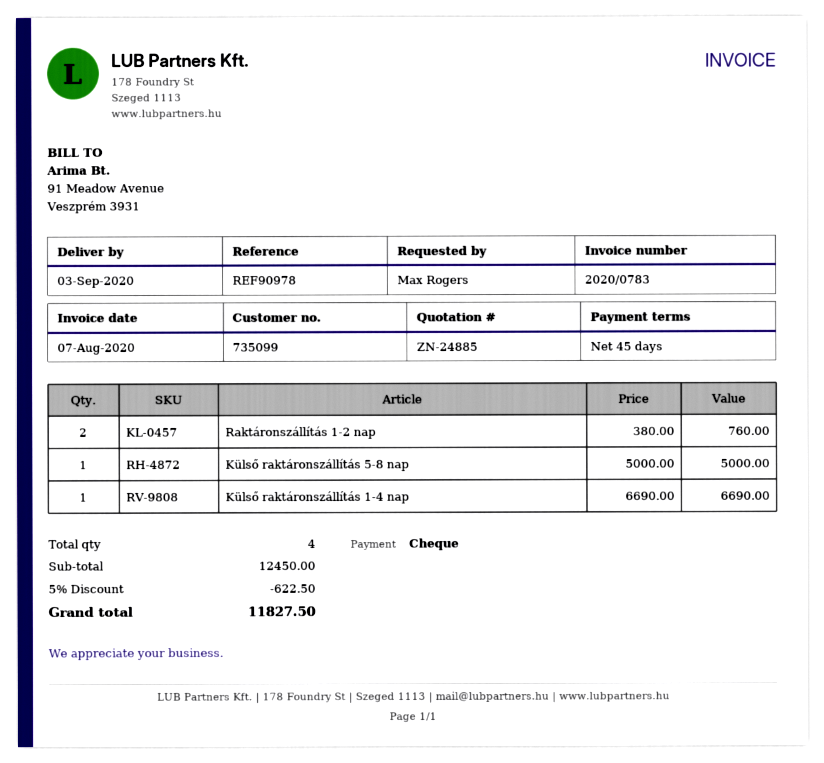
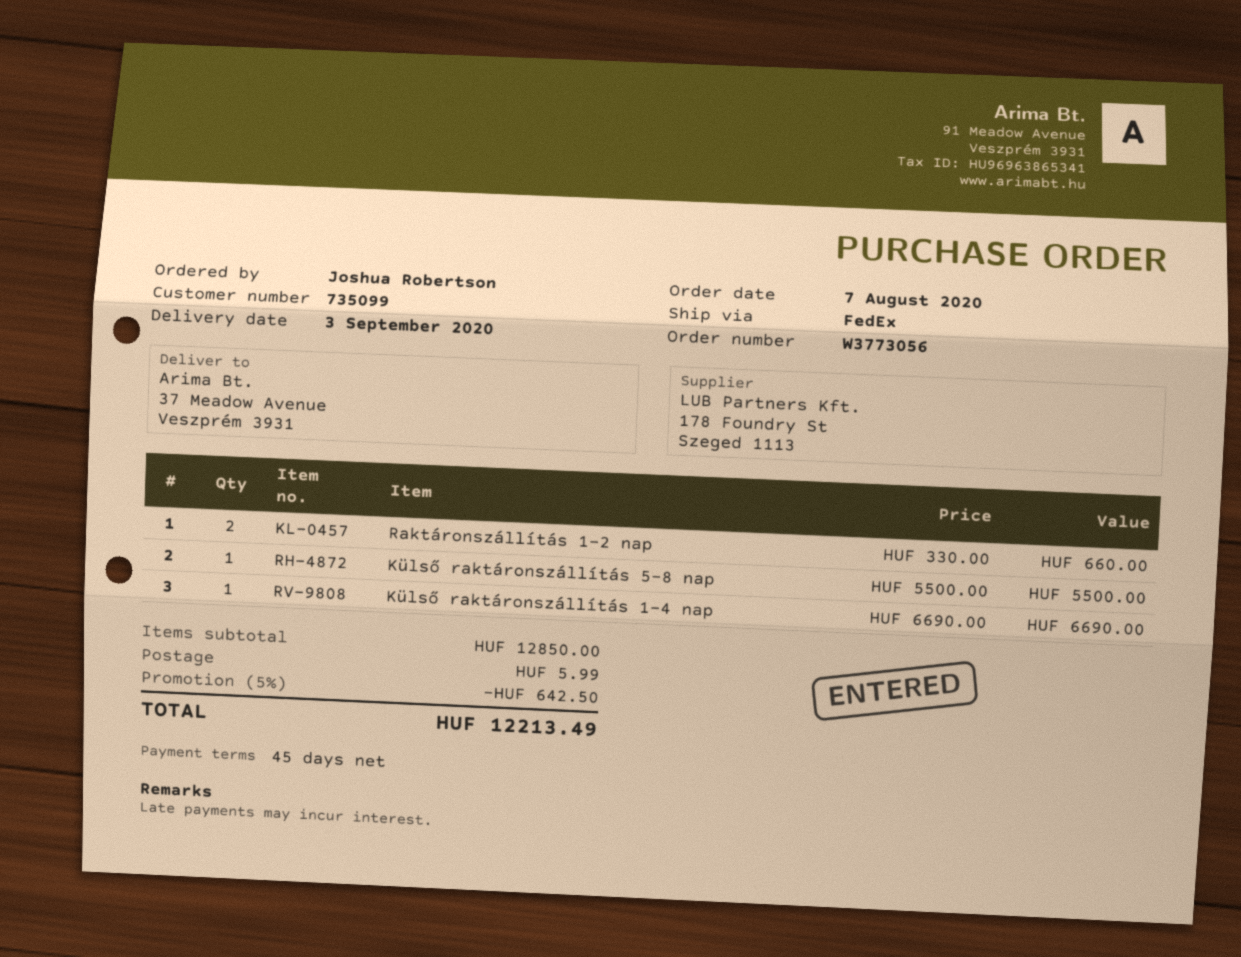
ordered by: Max Rogers -> Joshua Robertson
Raktáronszállítás 1-2 nap: 2 x 380.00 = 760.00 -> 2 x 330.00 = 660.00
Külső raktáronszállítás 5-8 nap: 1 x 5000.00 = 5000.00 -> 1 x 5500.00 = 5500.00
subtotal: 12450.00 -> 12850.00
discount: 5% = 622.50 -> 5% = 642.50
shipping: none -> 5.99
total: 11827.50 -> 12213.49

